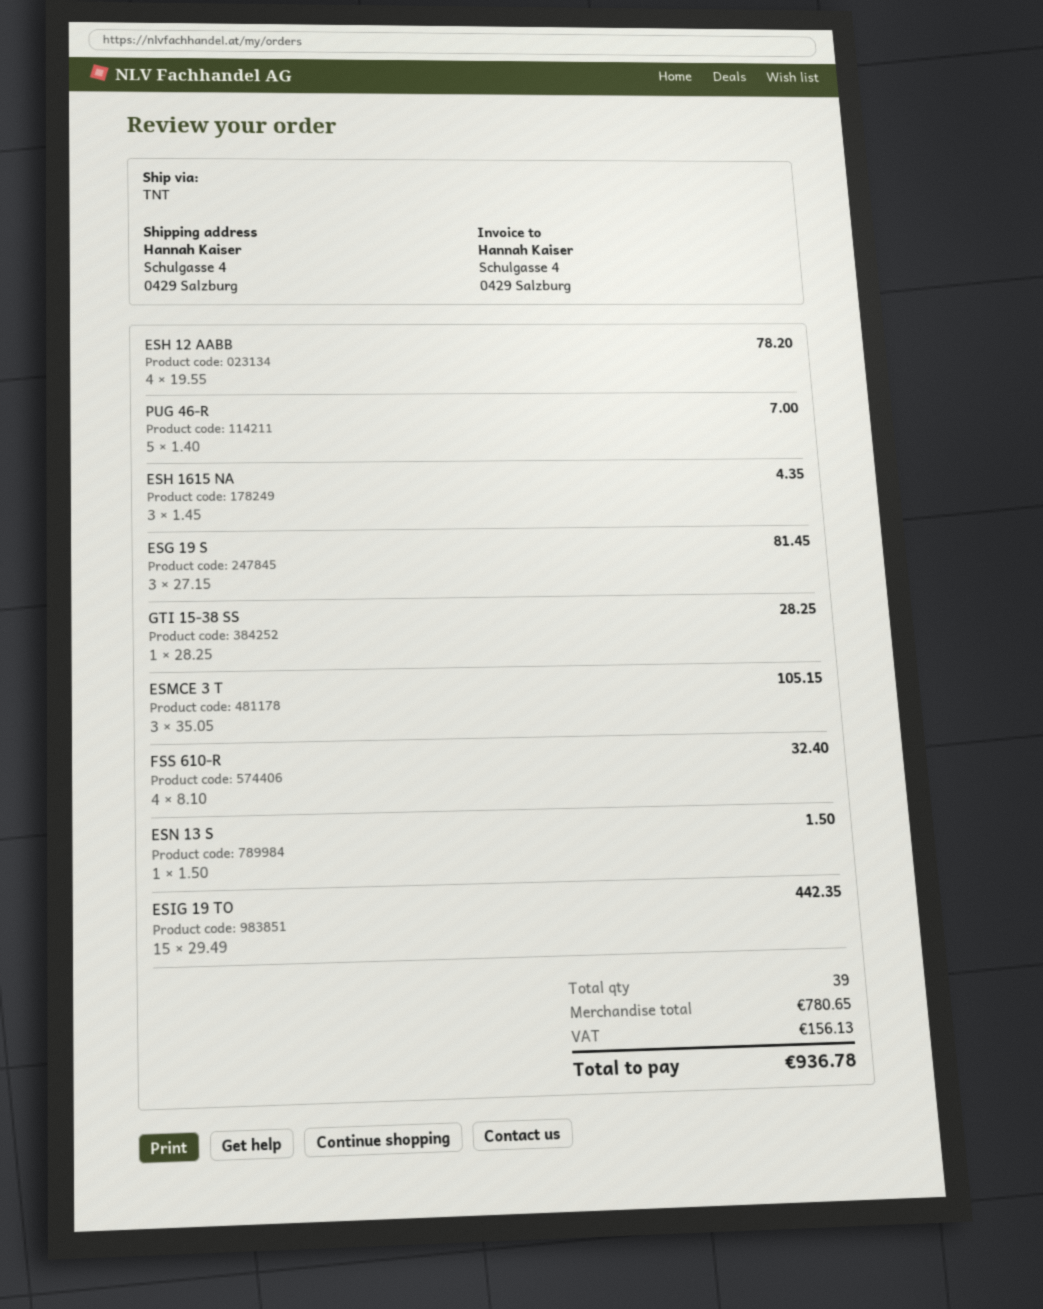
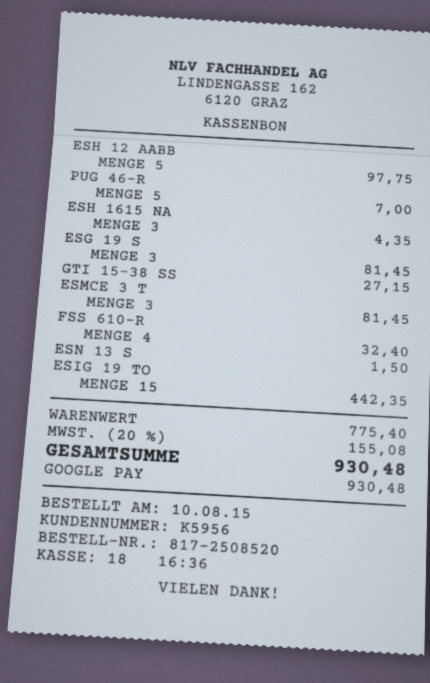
ESH 12 AABB: 4 for 78.20 -> 5 for 97.75
GTI 15-38 SS: 1 for 28.25 -> 1 for 27.15
ESMCE 3 T: 3 for 105.15 -> 3 for 81.45
subtotal: 780.65 -> 775.40
tax: 156.13 -> 155.08
total: 936.78 -> 930.48

